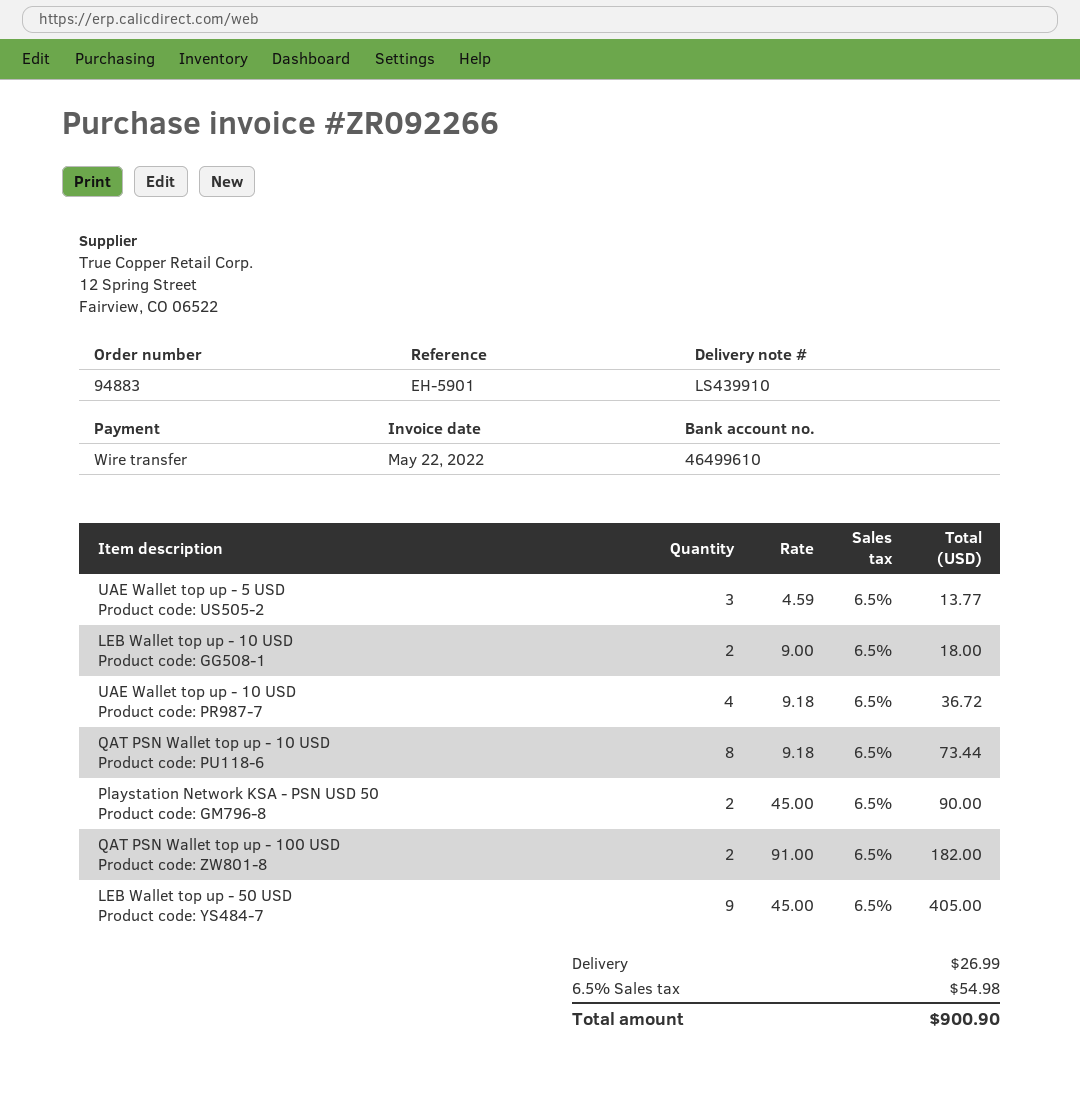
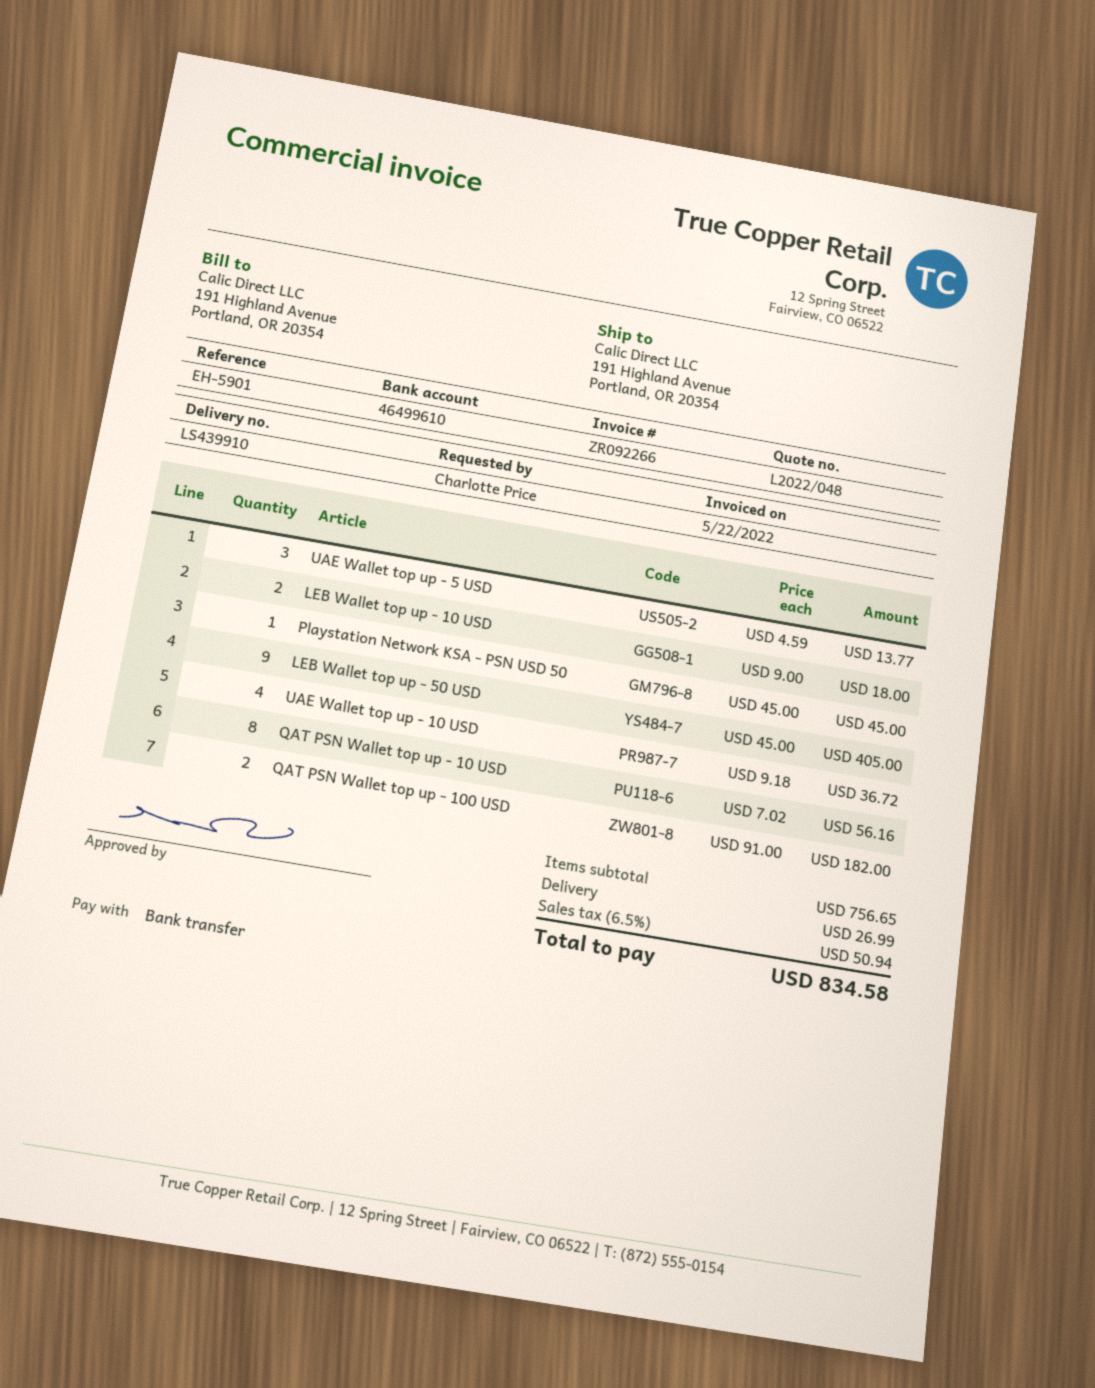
QAT PSN Wallet top up - 10 USD: 8 x 9.18 = 73.44 -> 8 x 7.02 = 56.16
Playstation Network KSA - PSN USD 50: 2 x 45.00 = 90.00 -> 1 x 45.00 = 45.00
tax: 6.5% = 54.98 -> 6.5% = 50.94
total: 900.90 -> 834.58

